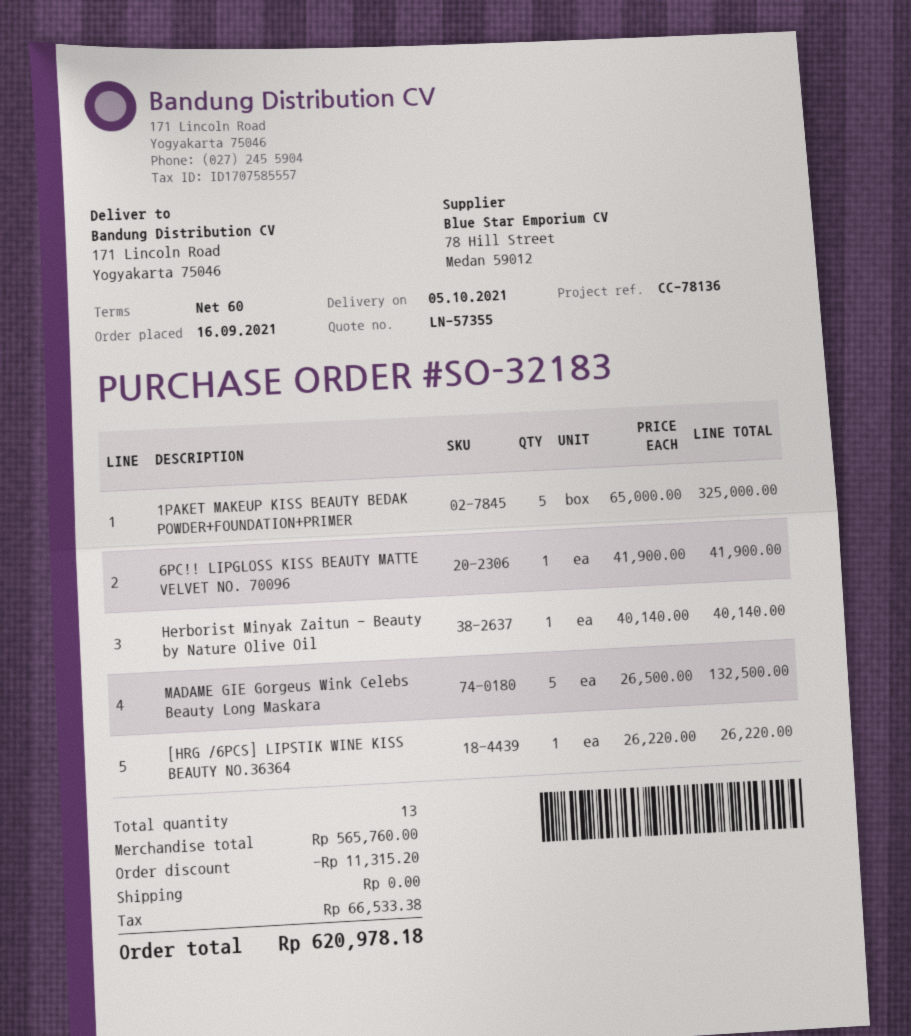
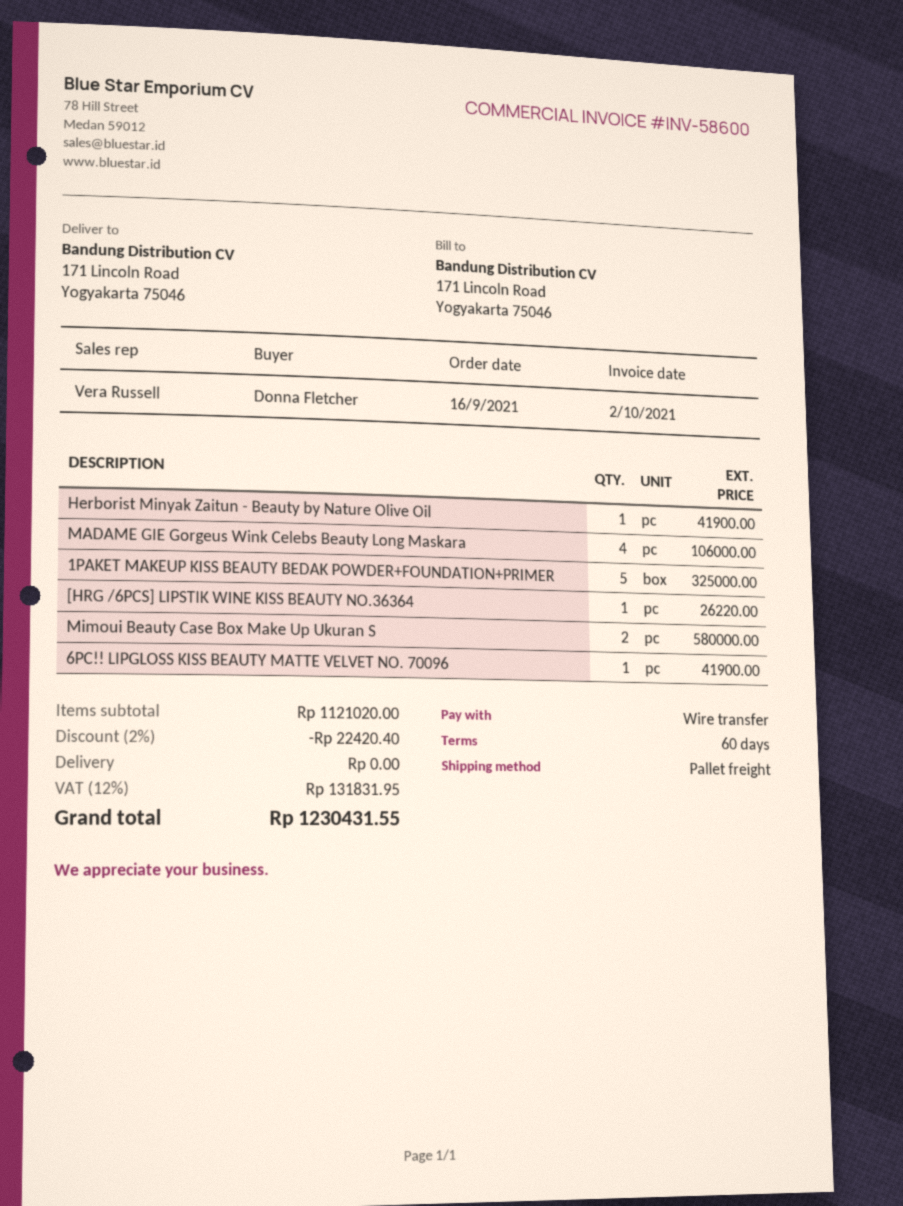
Herborist Minyak Zaitun - Beauty by Nature Olive Oil: 1 for 40140.00 -> 1 for 41900.00
MADAME GIE Gorgeus Wink Celebs Beauty Long Maskara: 5 for 132500.00 -> 4 for 106000.00
Mimoui Beauty Case Box Make Up Ukuran S: none -> 2 for 580000.00
subtotal: 565760.00 -> 1121020.00
discount: 11315.20 -> 22420.40
tax: 66533.38 -> 131831.95
total: 620978.18 -> 1230431.55

